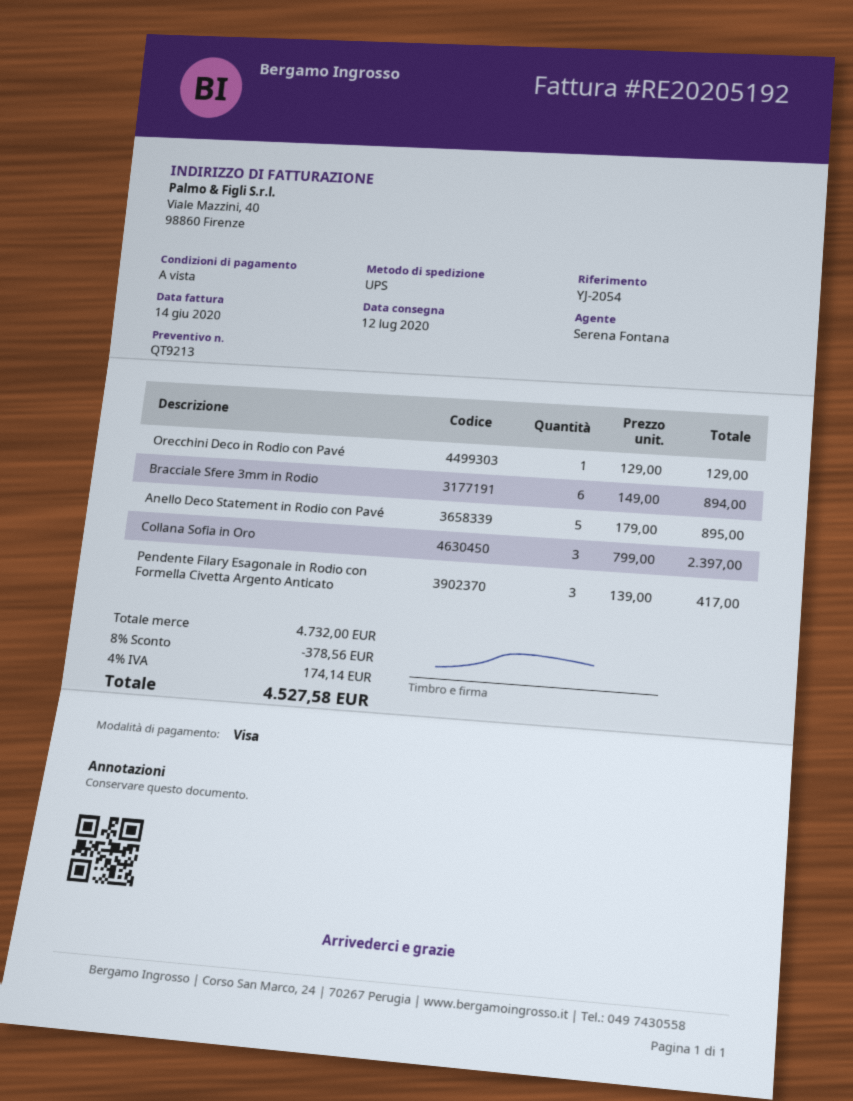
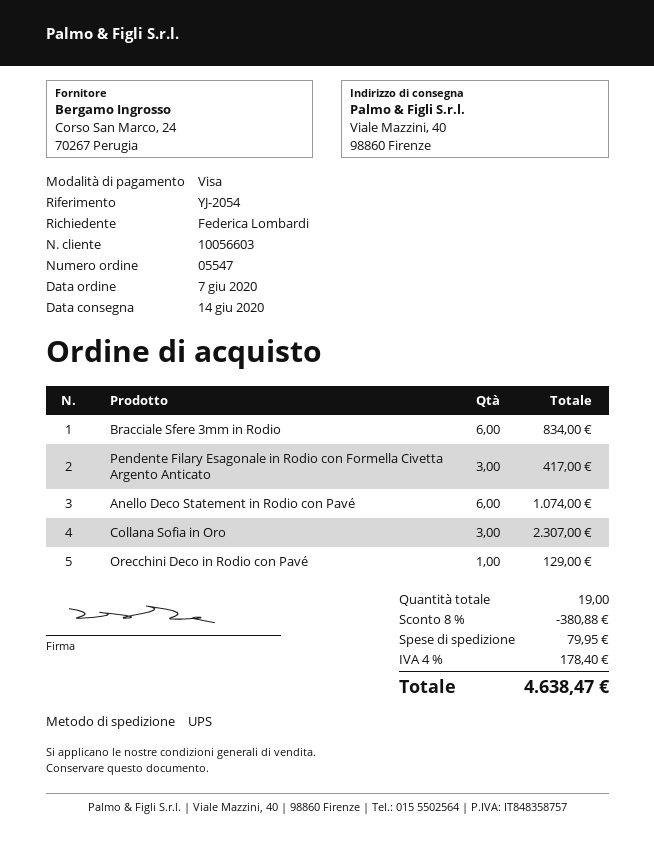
delivery date: 2020-07-12 -> 2020-06-14
Bracciale Sfere 3mm in Rodio: 6 for 894.00 -> 6 for 834.00
Anello Deco Statement in Rodio con Pavé: 5 for 895.00 -> 6 for 1074.00
Collana Sofia in Oro: 3 for 2397.00 -> 3 for 2307.00
discount: 8% = 378.56 -> 8% = 380.88
shipping: none -> 79.95
tax: 4% = 174.14 -> 4% = 178.40
total: 4527.58 -> 4638.47

